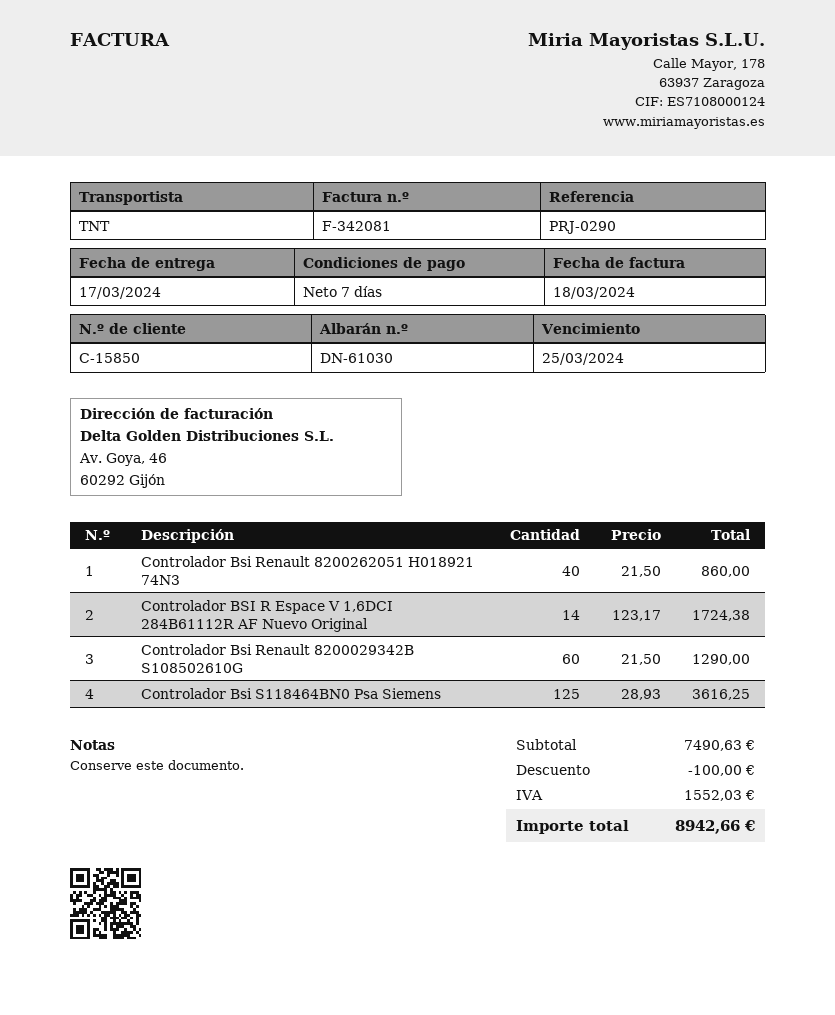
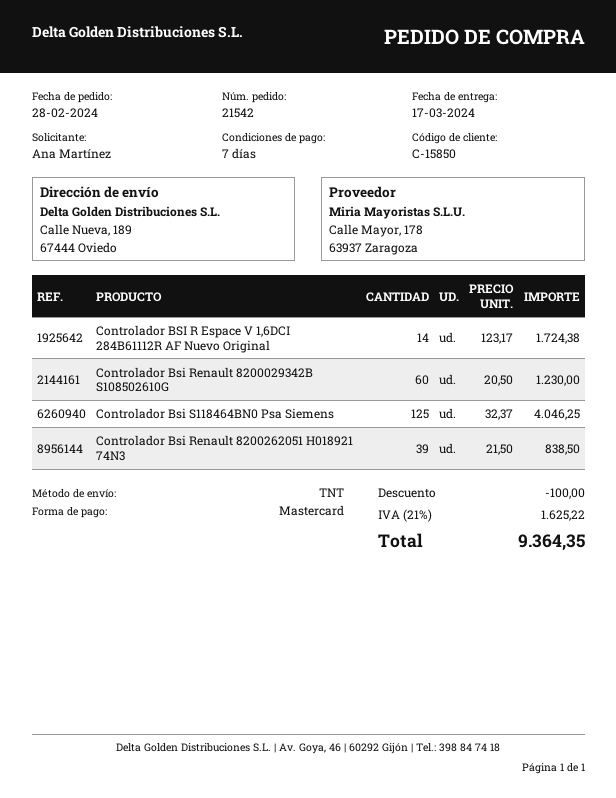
Controlador Bsi Renault 8200262051 H018921 74N3: 40 x 21.50 = 860.00 -> 39 x 21.50 = 838.50
Controlador Bsi Renault 8200029342B S108502610G: 60 x 21.50 = 1290.00 -> 60 x 20.50 = 1230.00
Controlador Bsi S118464BN0 Psa Siemens: 125 x 28.93 = 3616.25 -> 125 x 32.37 = 4046.25
tax: 1552.03 -> 1625.22
total: 8942.66 -> 9364.35

